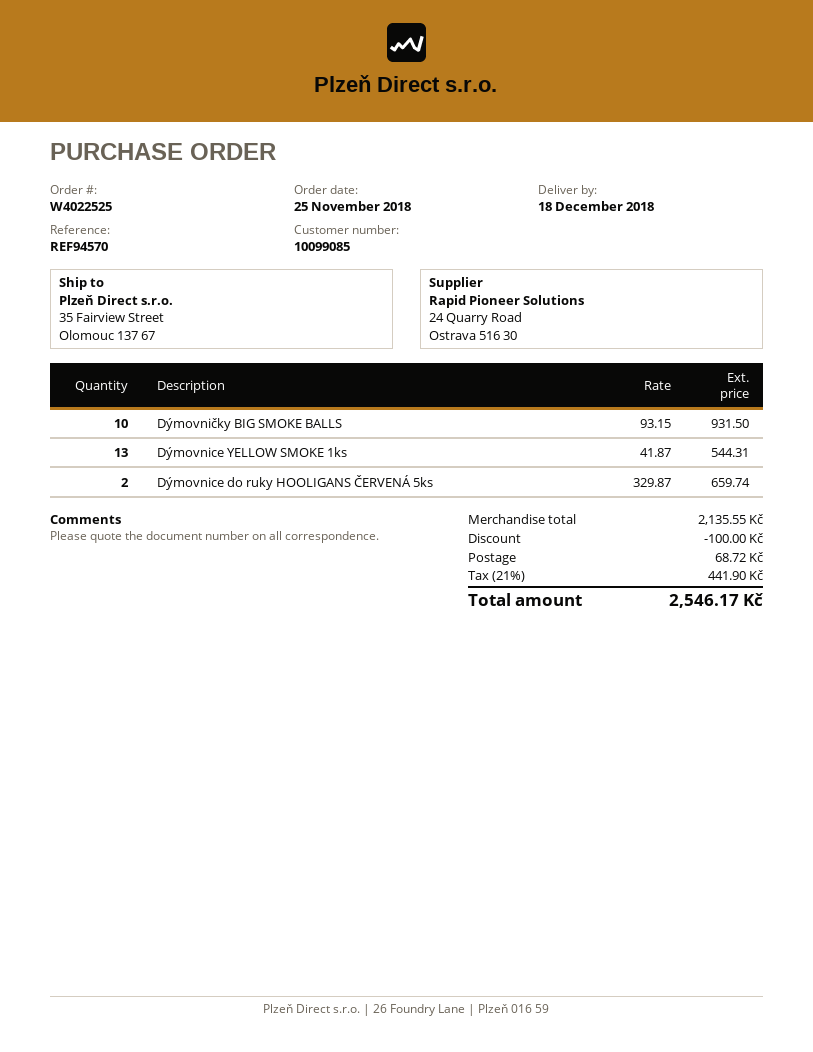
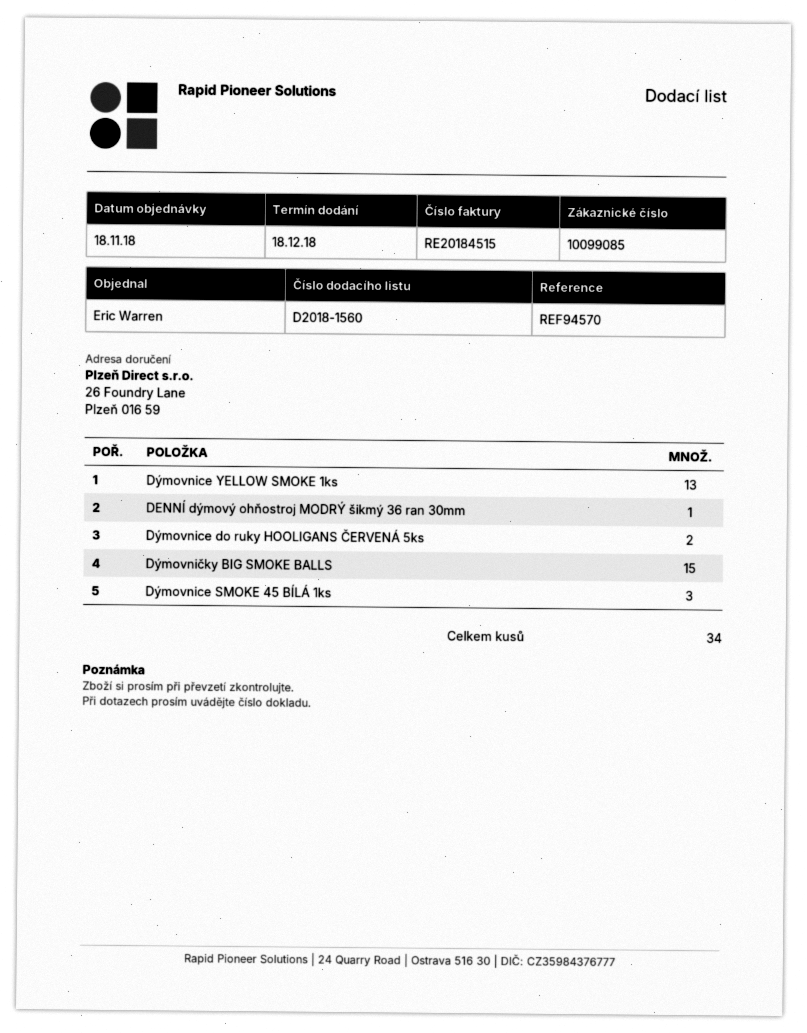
order date: 2018-11-25 -> 2018-11-18
ship to: 35 Fairview Street, Olomouc 137 67 -> 26 Foundry Lane, Plzeň 016 59
Dýmovničky BIG SMOKE BALLS: 10 -> 15
DENNÍ dýmový ohňostroj MODRÝ šikmý 36 ran 30mm: none -> 1
Dýmovnice SMOKE 45 BÍLÁ 1ks: none -> 3

